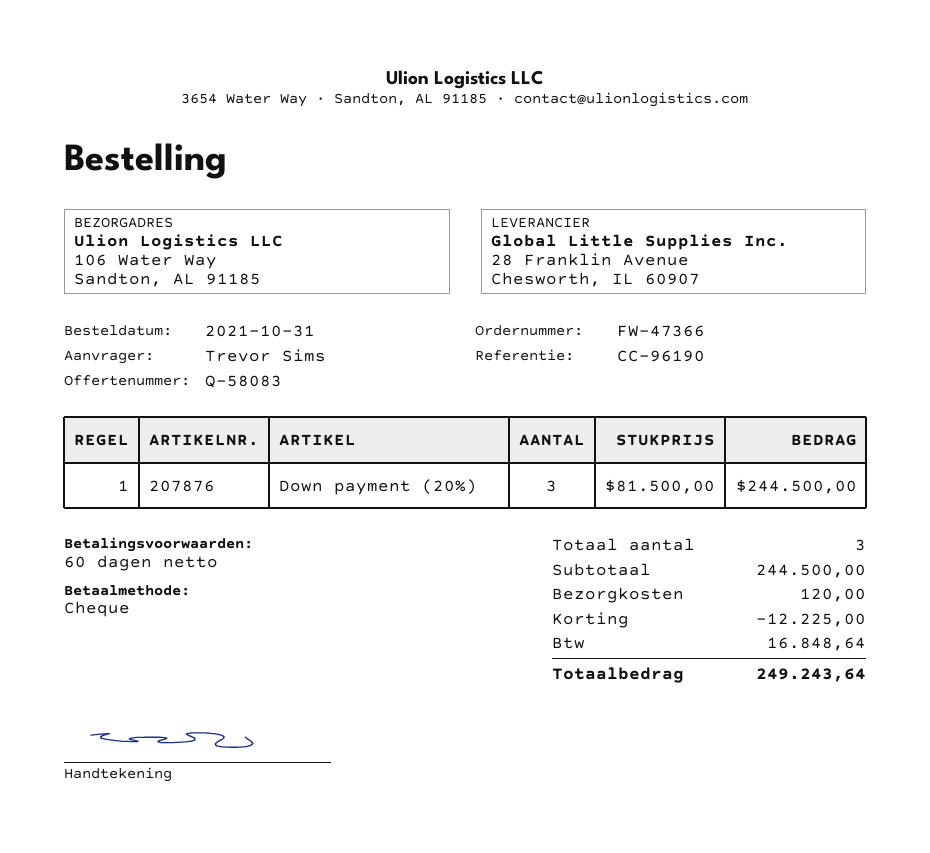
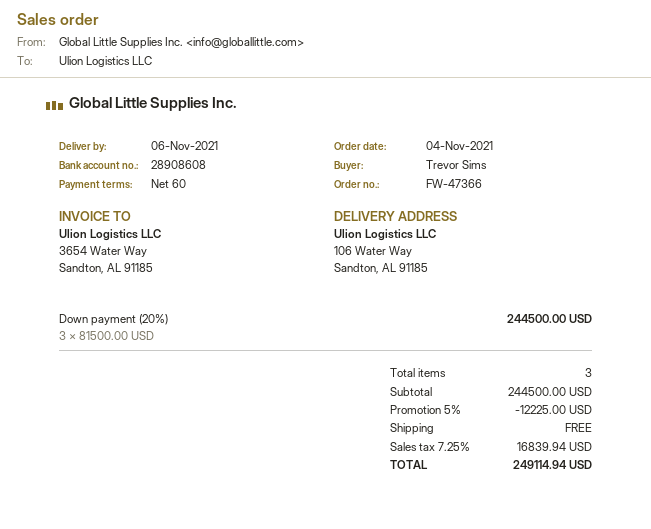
order date: 2021-10-31 -> 2021-11-04
shipping: 120.00 -> 0.00
tax: 16848.64 -> 16839.94
total: 249243.64 -> 249114.94

